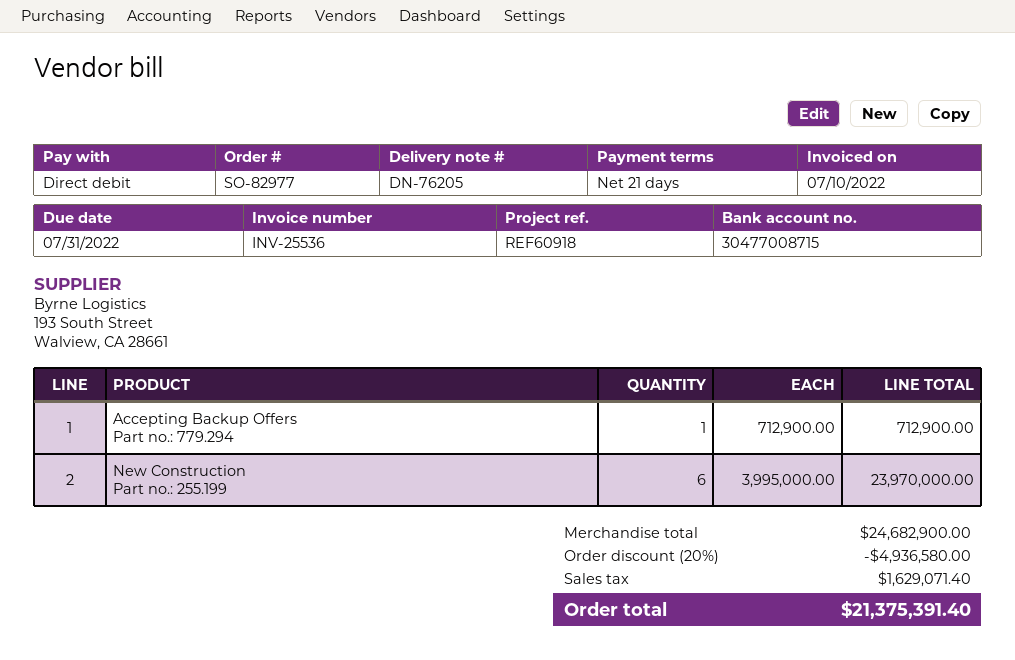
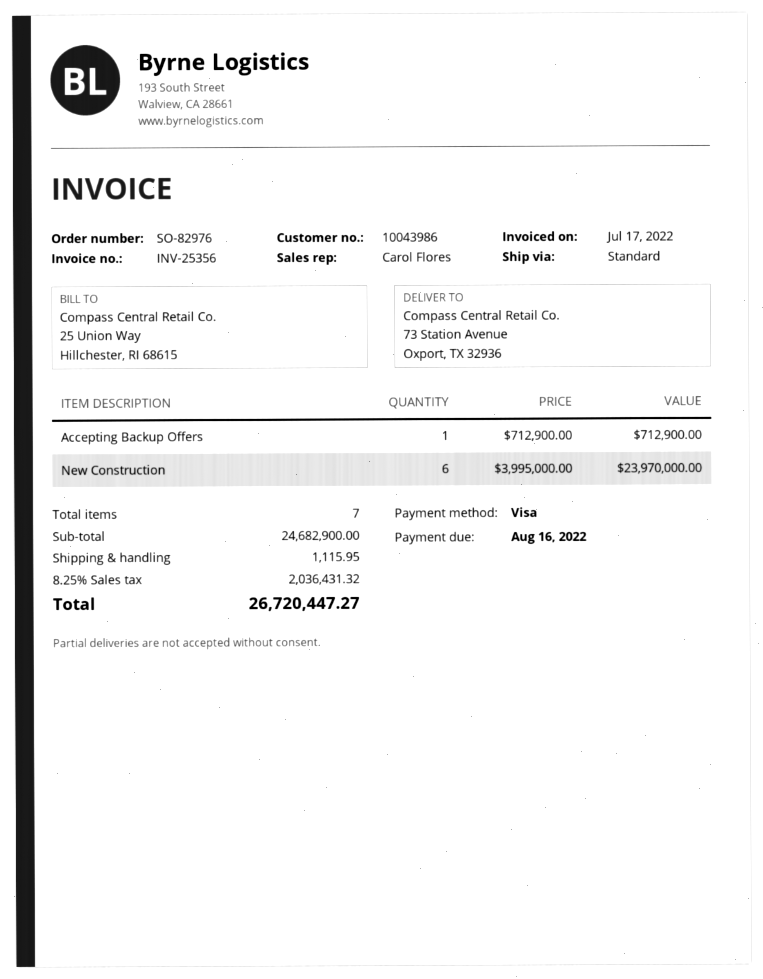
order number: SO-82977 -> SO-82976
invoice number: INV-25536 -> INV-25356
invoice date: 2022-07-10 -> 2022-07-17
due date: 2022-07-31 -> 2022-08-16
payment method: direct debit -> Visa
discount: 20% = 4936580.00 -> none
shipping: none -> 1115.95
tax: 1629071.40 -> 2036431.32
total: 21375391.40 -> 26720447.27

